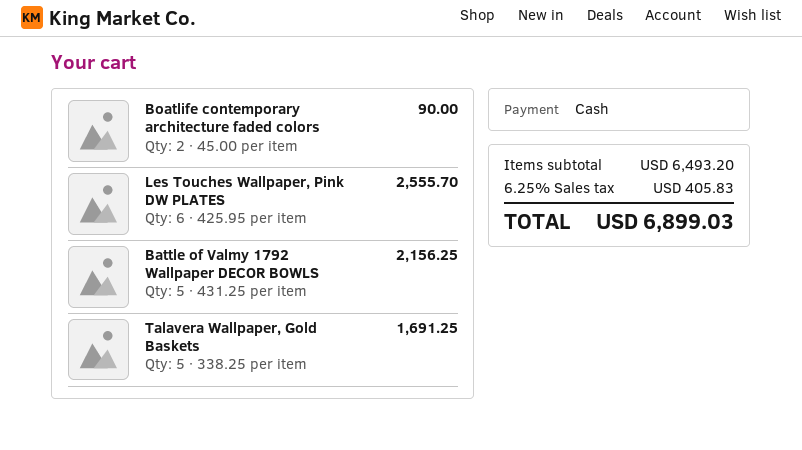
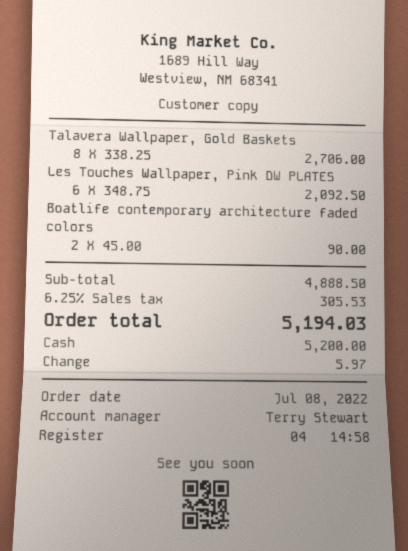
Les Touches Wallpaper, Pink DW PLATES: 6 x 425.95 = 2555.70 -> 6 x 348.75 = 2092.50
Battle of Valmy 1792 Wallpaper DECOR BOWLS: 5 x 431.25 = 2156.25 -> none
Talavera Wallpaper, Gold Baskets: 5 x 338.25 = 1691.25 -> 8 x 338.25 = 2706.00
subtotal: 6493.20 -> 4888.50
tax: 6.25% = 405.83 -> 6.25% = 305.53
total: 6899.03 -> 5194.03

